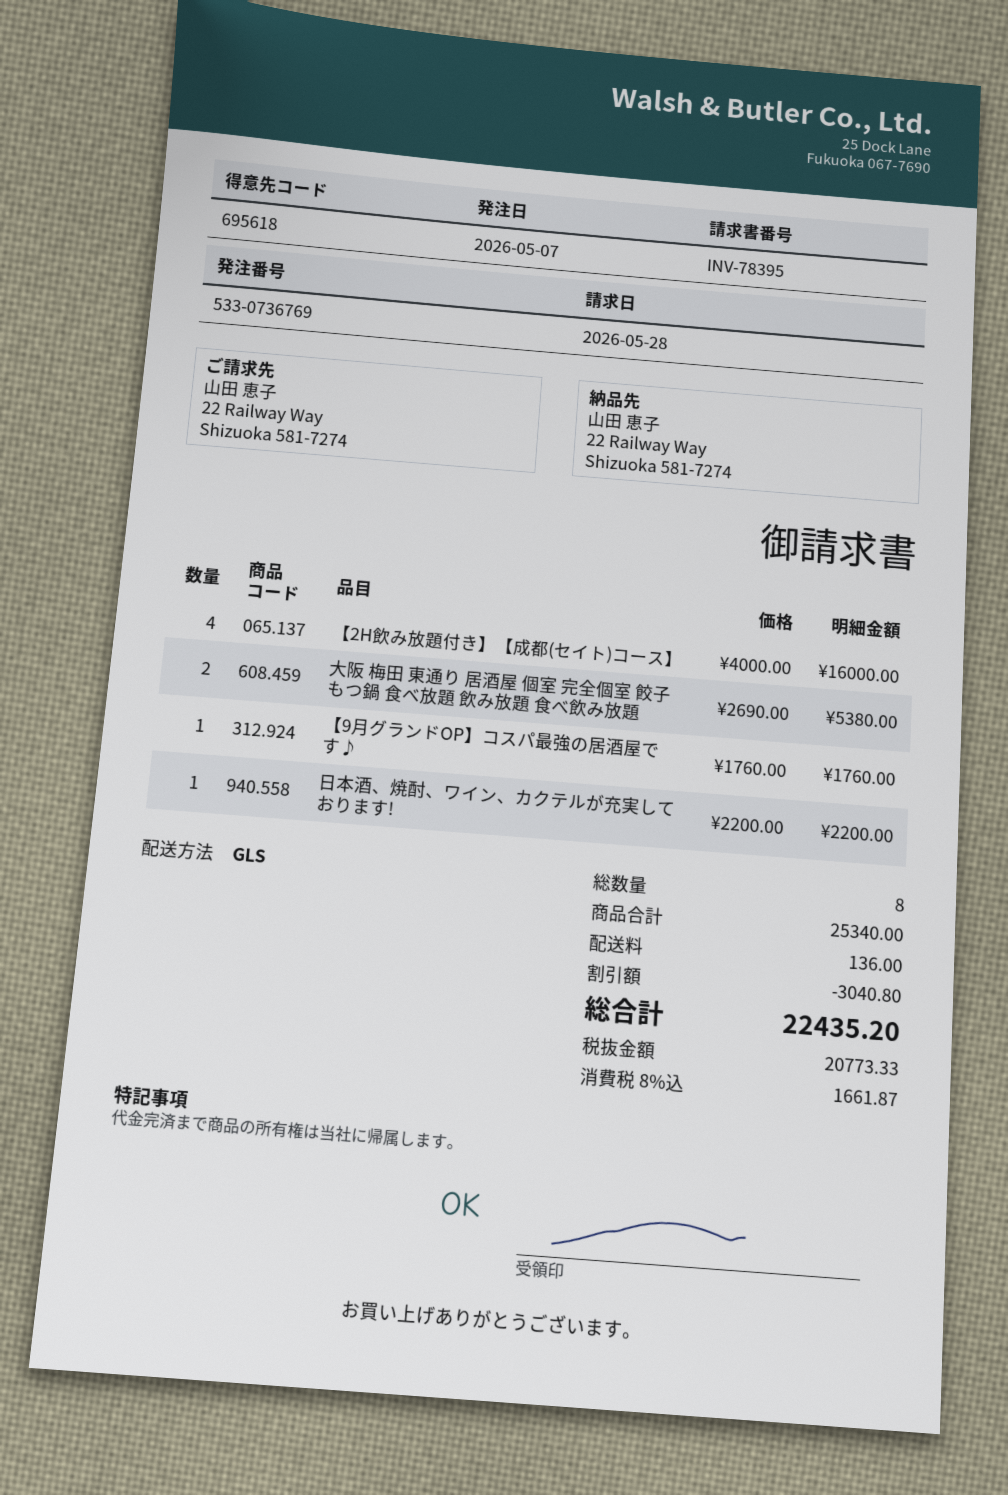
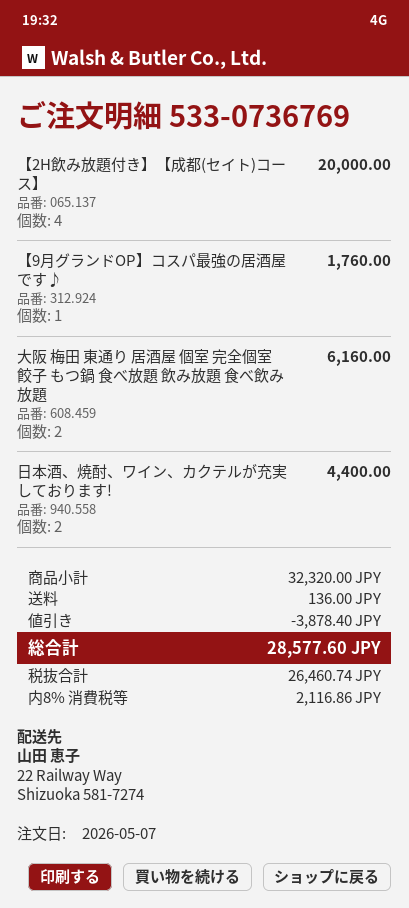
【2H飲み放題付き】【成都(セイト)コース】: 4 for 16000.00 -> 4 for 20000.00
大阪 梅田 東通り 居酒屋 個室 完全個室 餃子 もつ鍋 食べ放題 飲み放題 食べ飲み放題: 2 for 5380.00 -> 2 for 6160.00
日本酒、焼酎、ワイン、カクテルが充実しております!: 1 for 2200.00 -> 2 for 4400.00
subtotal: 25340.00 -> 32320.00
discount: 3040.80 -> 3878.40
net: 20773.33 -> 26460.74
tax: 8% = 1661.87 -> 8% = 2116.86
total: 22435.20 -> 28577.60

